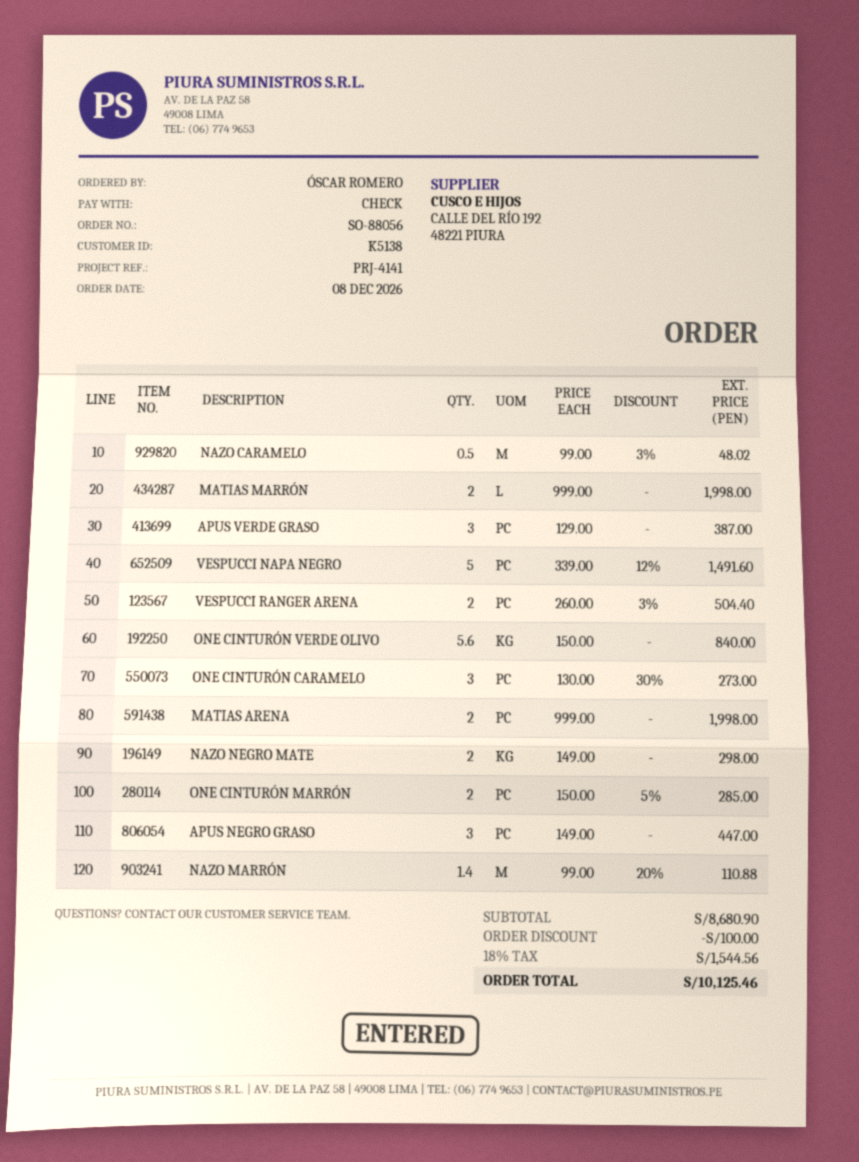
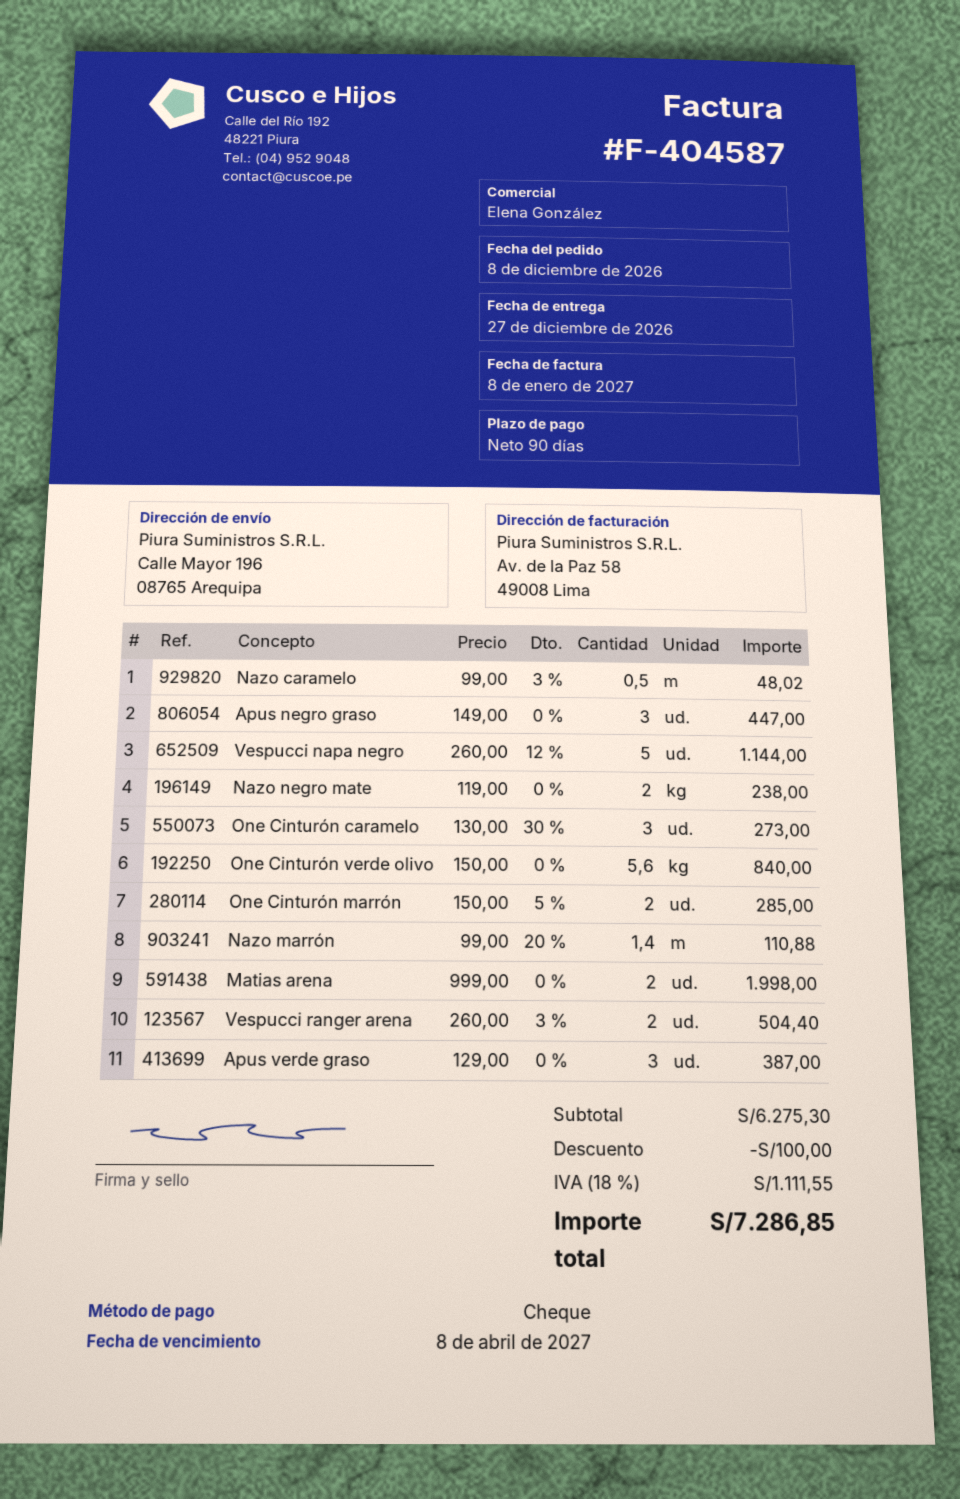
MATIAS MARRÓN: 2 x 999.00 = 1998.00 -> none
VESPUCCI NAPA NEGRO: 5 x 339.00 - 12% = 1491.60 -> 5 x 260.00 - 12% = 1144.00
NAZO NEGRO MATE: 2 x 149.00 = 298.00 -> 2 x 119.00 = 238.00
subtotal: 8680.90 -> 6275.30
tax: 18% = 1544.56 -> 18% = 1111.55
total: 10125.46 -> 7286.85

